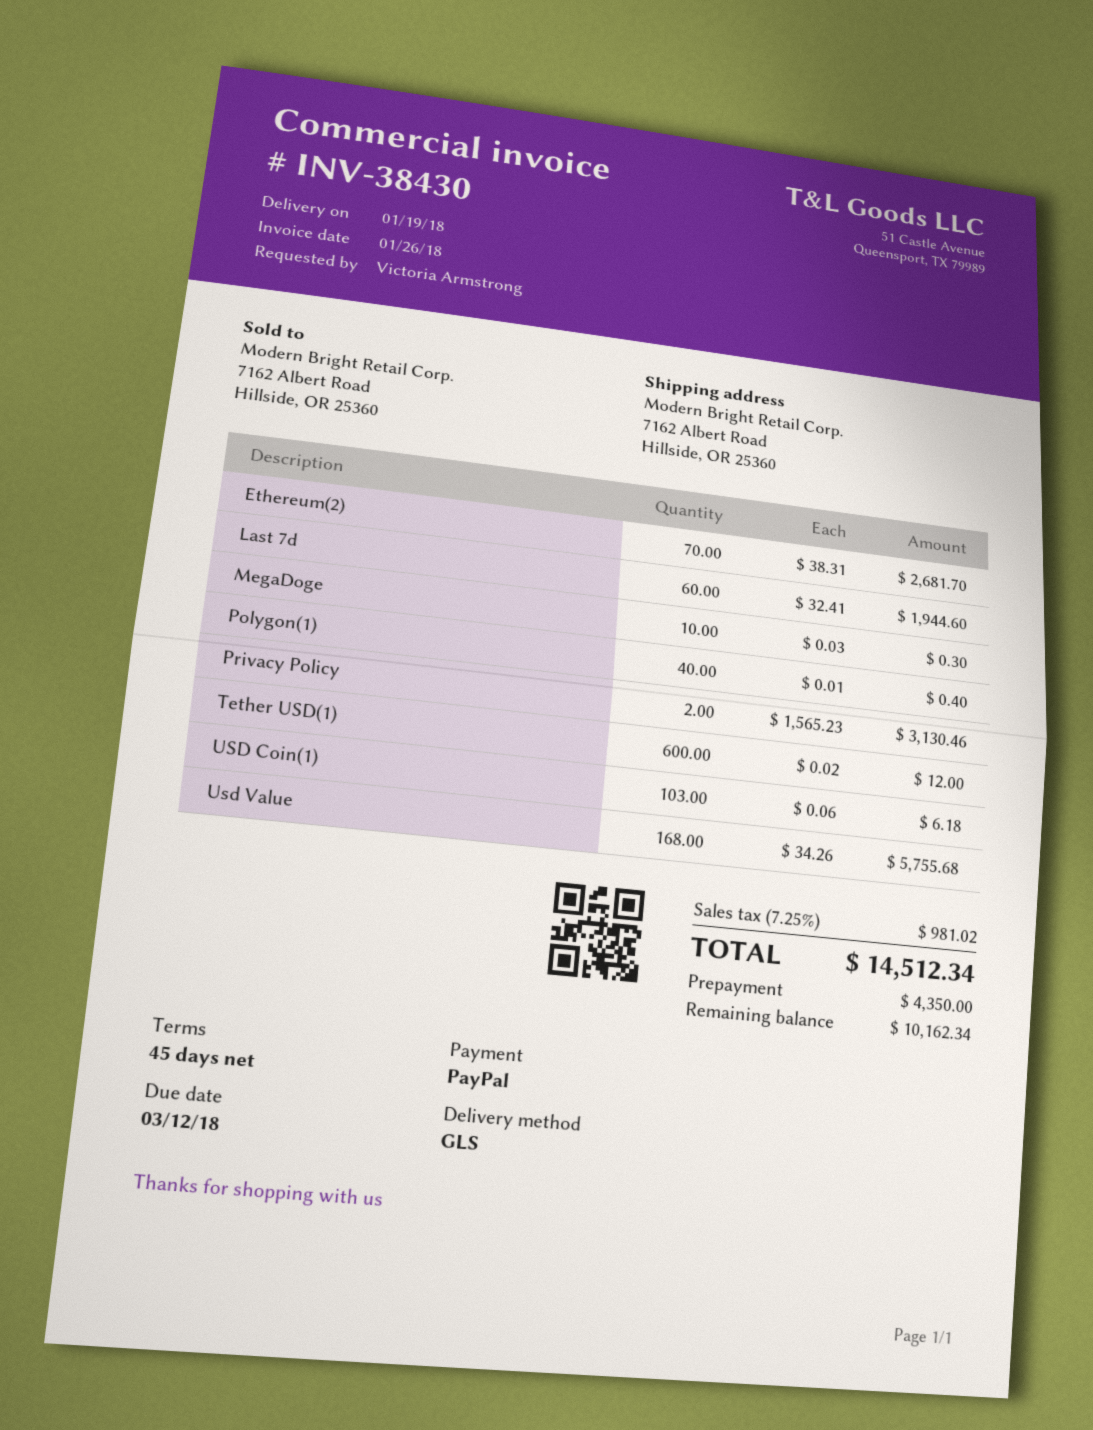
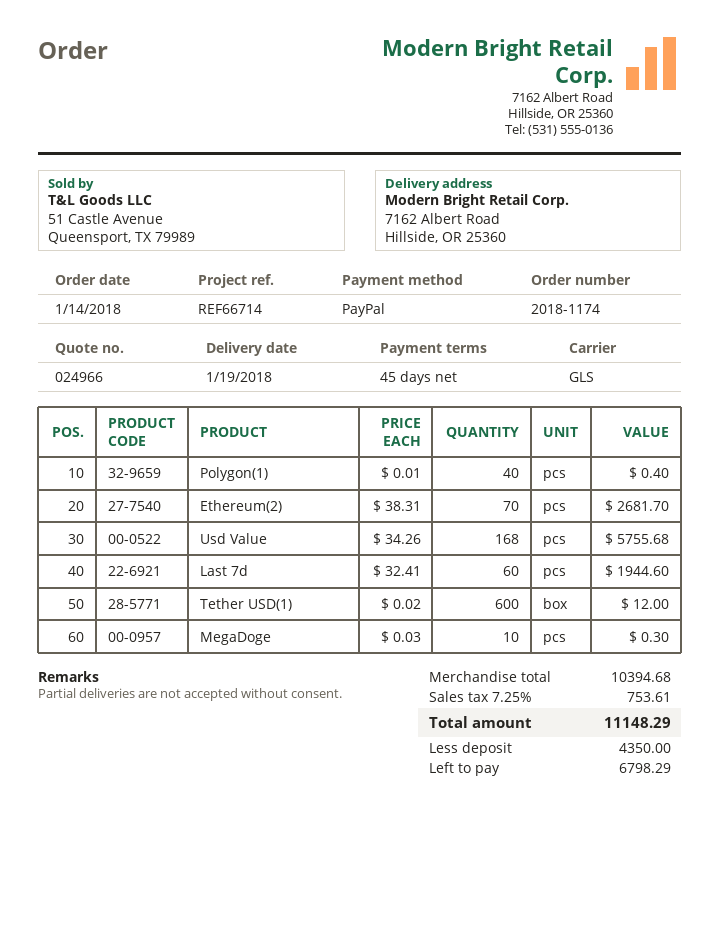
Privacy Policy: 2 x 1565.23 = 3130.46 -> none
USD Coin(1): 103 x 0.06 = 6.18 -> none
tax: 7.25% = 981.02 -> 7.25% = 753.61
total: 14512.34 -> 11148.29
balance: 10162.34 -> 6798.29

